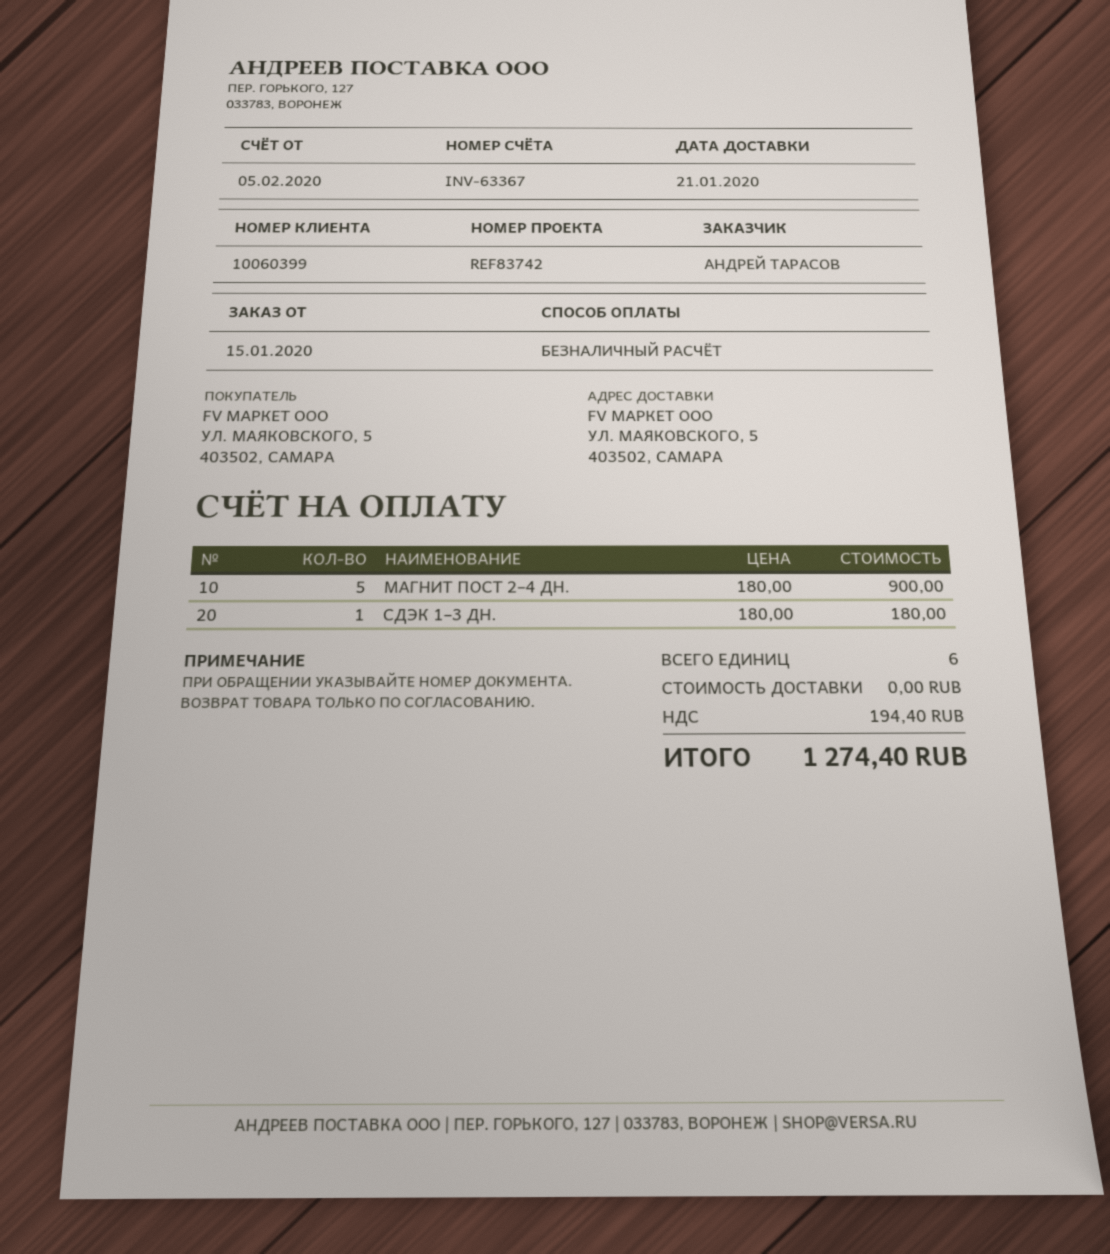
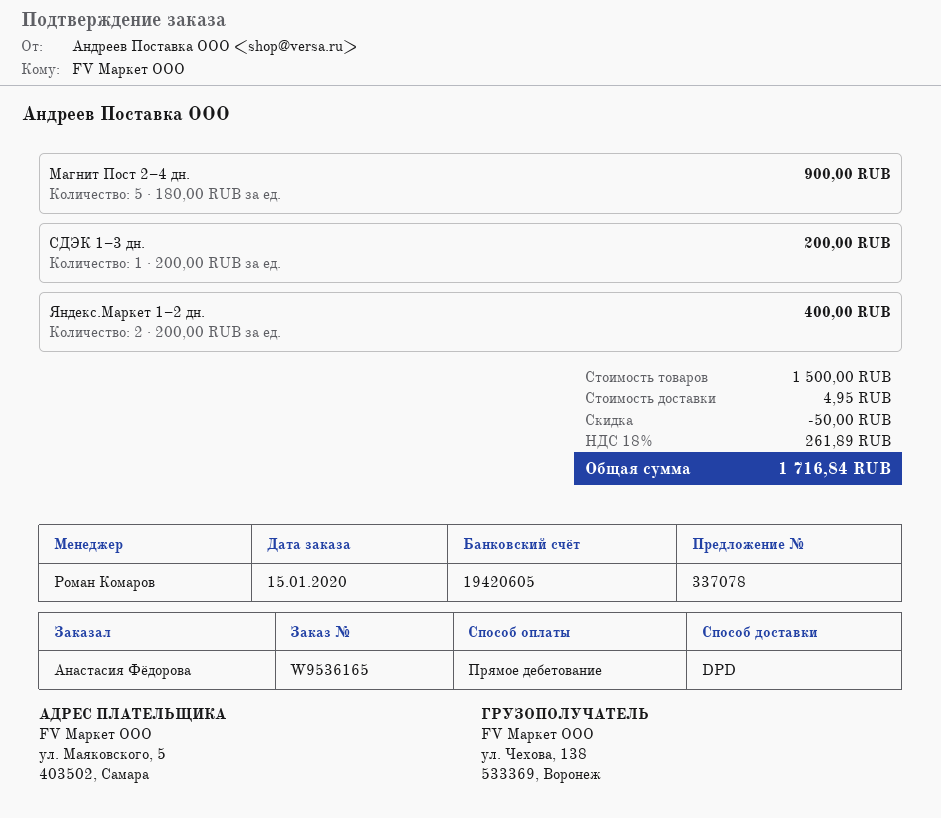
ordered by: АНДРЕЙ ТАРАСОВ -> Анастасия Фёдорова
payment method: bank transfer -> direct debit
ship to: УЛ. МАЯКОВСКОГО, 5, 403502, САМАРА -> ул. Чехова, 138, 533369, Воронеж
СДЭК 1–3 ДН.: 1 x 180.00 = 180.00 -> 1 x 200.00 = 200.00
Яндекс.Маркет 1–2 дн.: none -> 2 x 200.00 = 400.00
discount: none -> 50.00
shipping: 0.00 -> 4.95
tax: 194.40 -> 261.89
total: 1274.40 -> 1716.84

